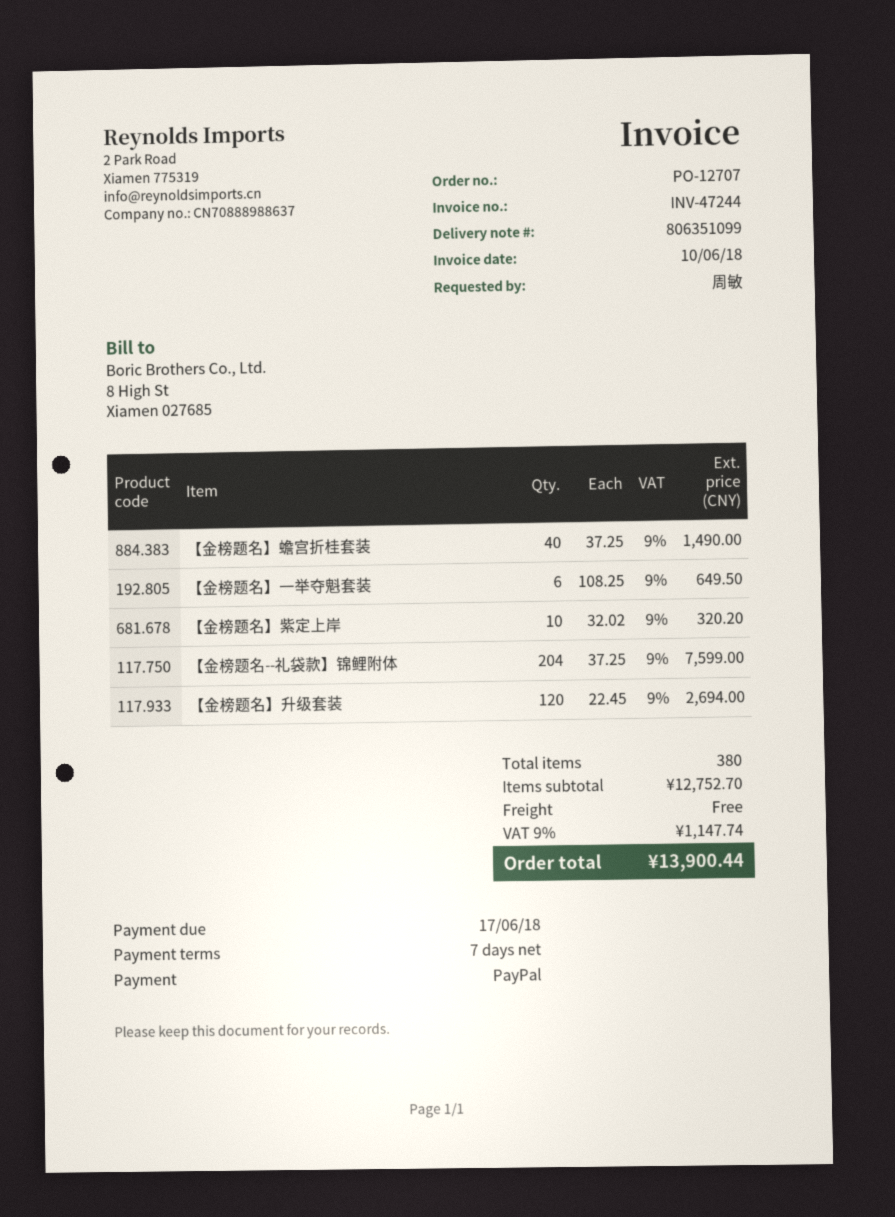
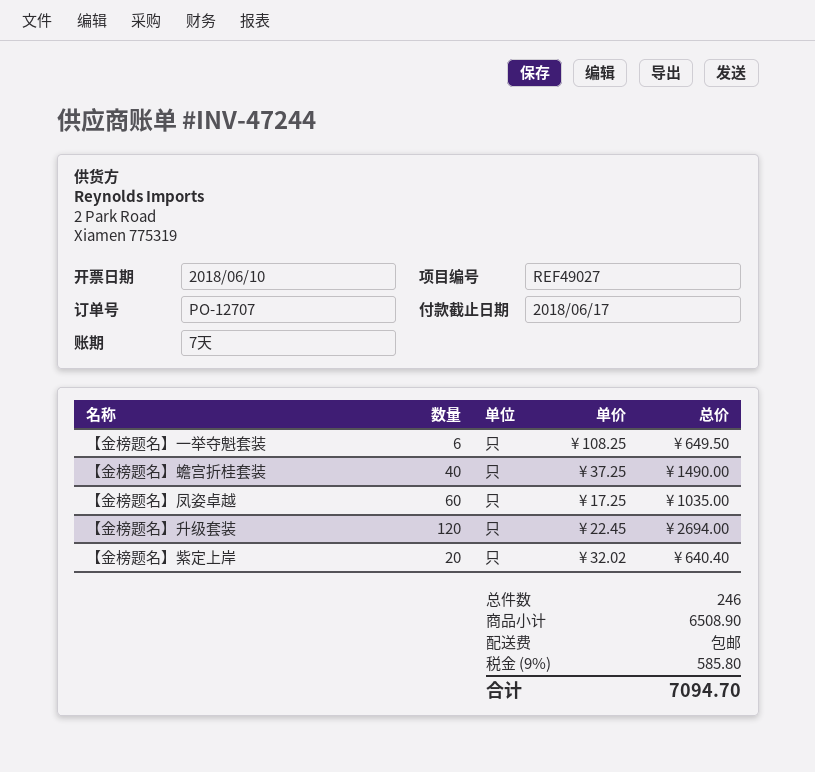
【金榜题名】紫定上岸: 10 x 32.02 = 320.20 -> 20 x 32.02 = 640.40
【金榜题名--礼袋款】锦鲤附体: 204 x 37.25 = 7599.00 -> none
【金榜题名】凤姿卓越: none -> 60 x 17.25 = 1035.00
total quantity: 380 -> 246
subtotal: 12752.70 -> 6508.90
tax: 9% = 1147.74 -> 9% = 585.80
total: 13900.44 -> 7094.70

